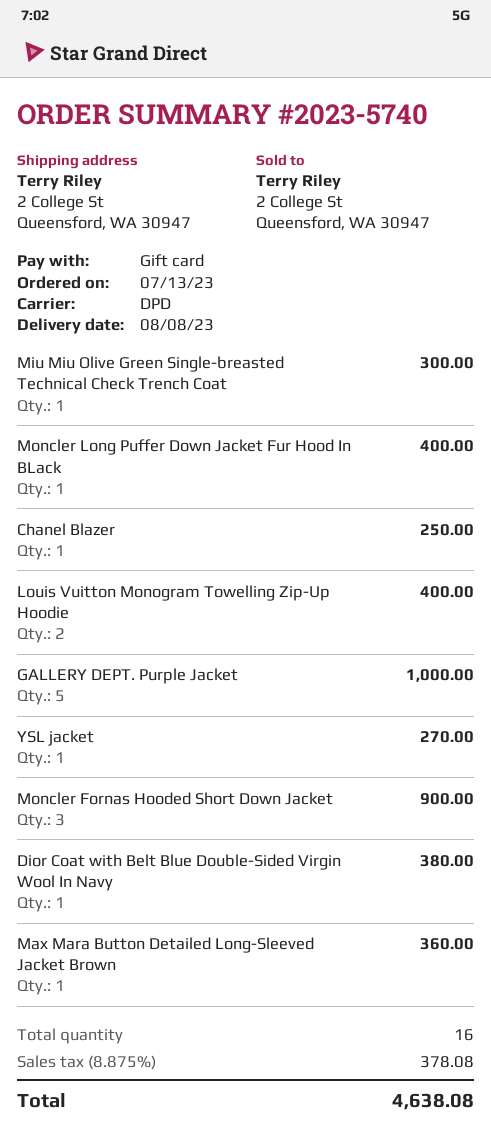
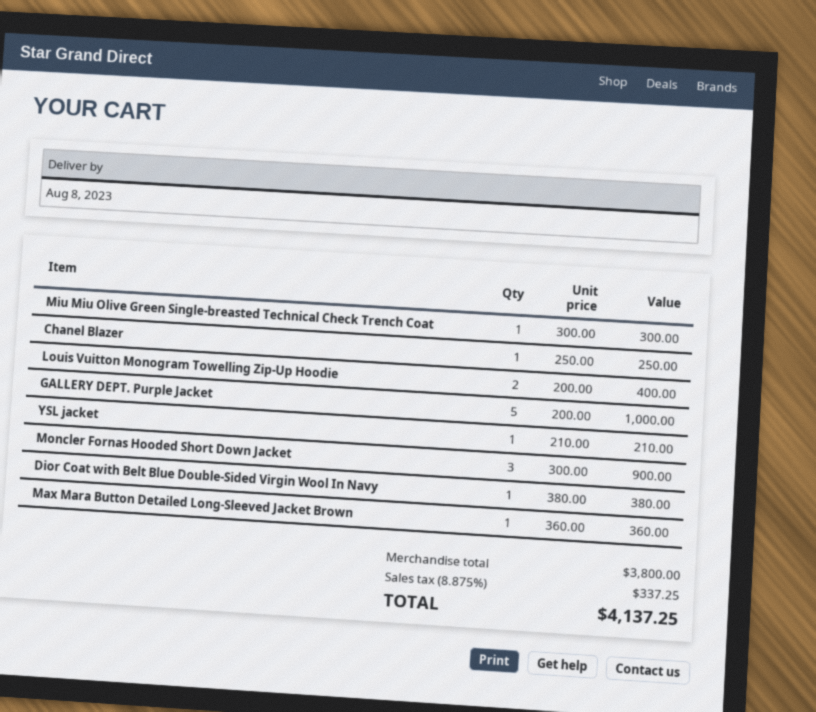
Moncler Long Puffer Down Jacket Fur Hood In BLack: 1 for 400.00 -> none
YSL jacket: 1 for 270.00 -> 1 for 210.00
tax: 8.875% = 378.08 -> 8.875% = 337.25
total: 4638.08 -> 4137.25

